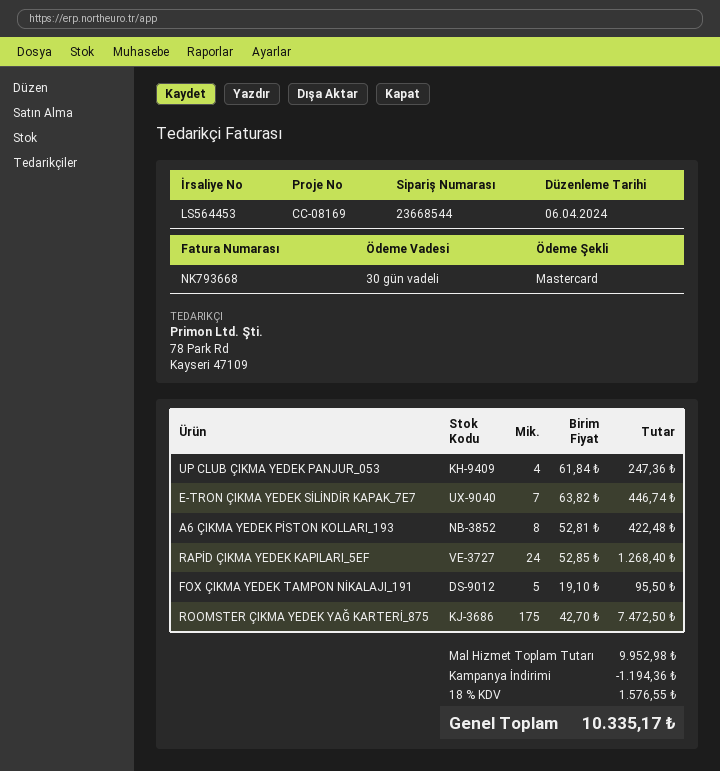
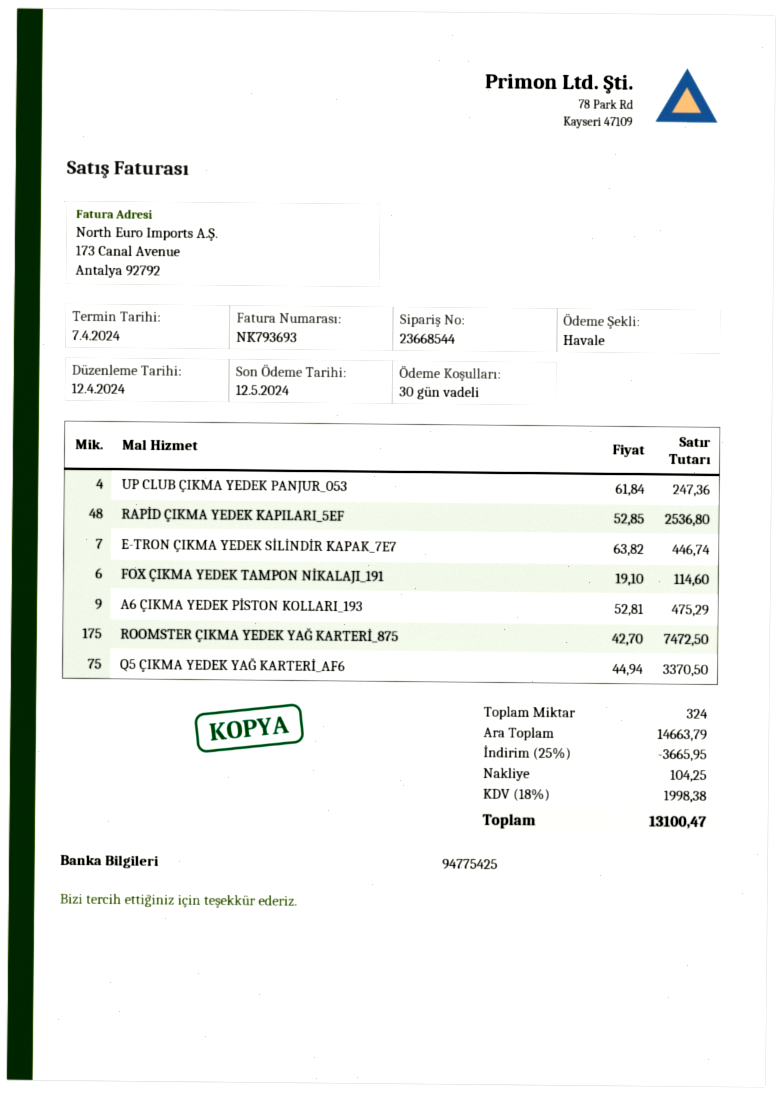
invoice number: NK793668 -> NK793693
invoice date: 2024-04-06 -> 2024-04-12
payment method: Mastercard -> bank transfer
A6 ÇIKMA YEDEK PİSTON KOLLARI_193: 8 x 52.81 = 422.48 -> 9 x 52.81 = 475.29
RAPİD ÇIKMA YEDEK KAPILARI_5EF: 24 x 52.85 = 1268.40 -> 48 x 52.85 = 2536.80
FOX ÇIKMA YEDEK TAMPON NİKALAJI_191: 5 x 19.10 = 95.50 -> 6 x 19.10 = 114.60
Q5 ÇIKMA YEDEK YAĞ KARTERİ_AF6: none -> 75 x 44.94 = 3370.50
subtotal: 9952.98 -> 14663.79
discount: 1194.36 -> 3665.95
shipping: none -> 104.25
tax: 18% = 1576.55 -> 18% = 1998.38
total: 10335.17 -> 13100.47

